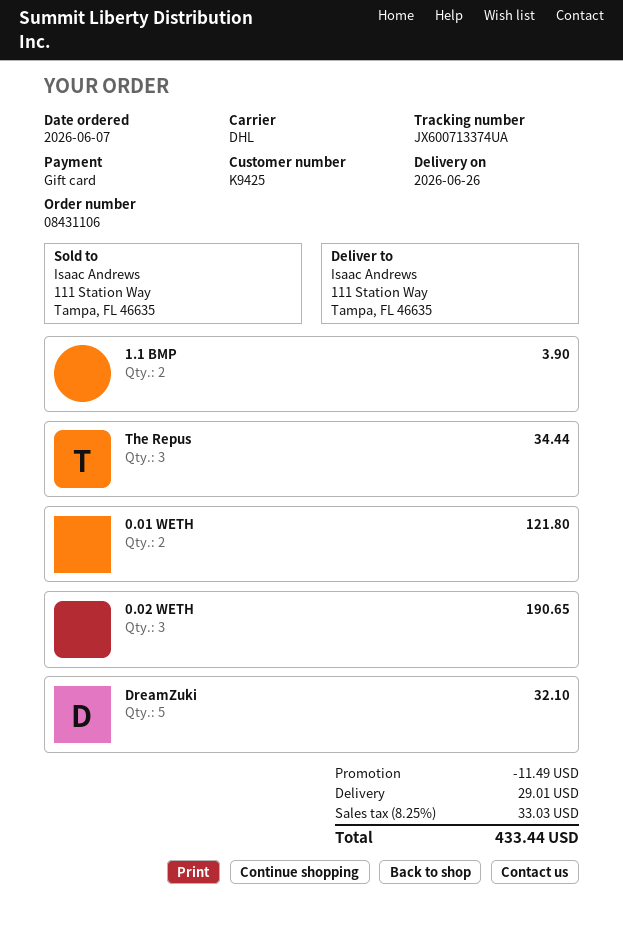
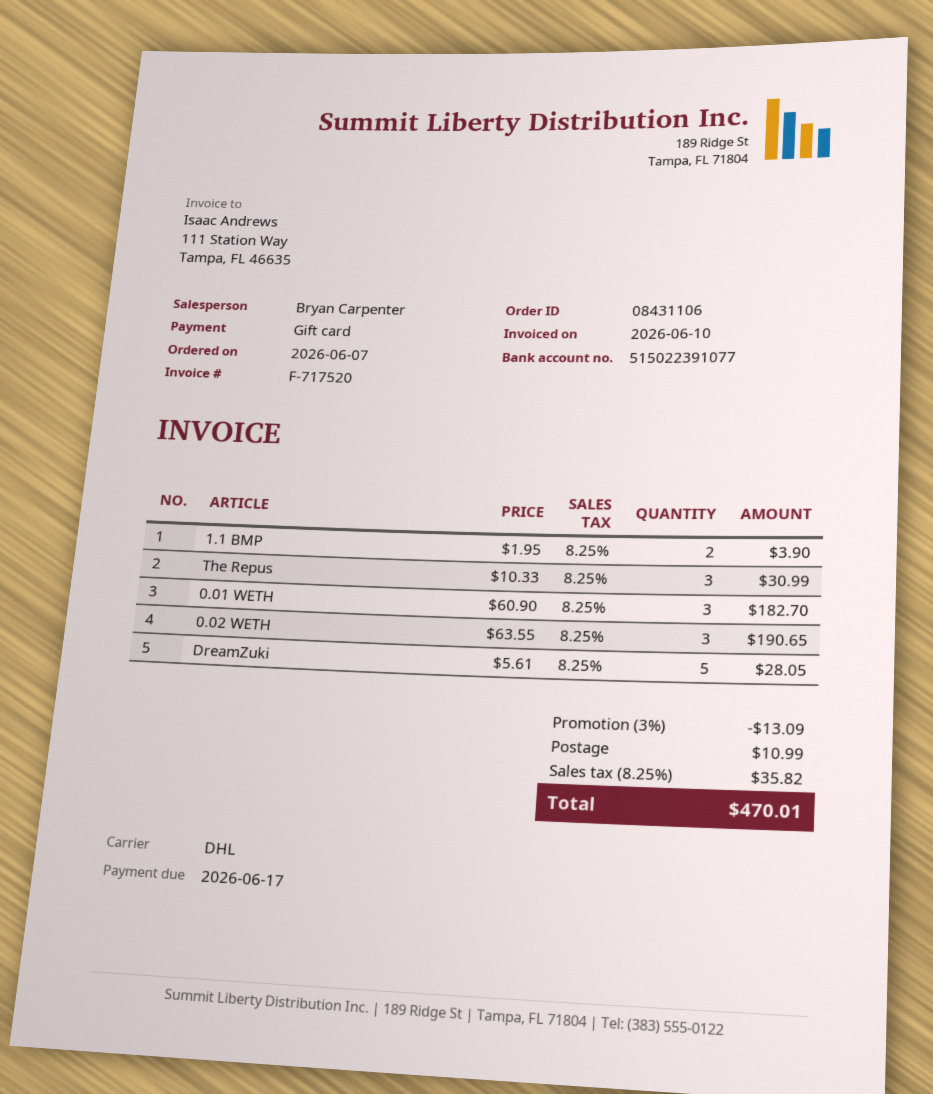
The Repus: 3 for 34.44 -> 3 for 30.99
0.01 WETH: 2 for 121.80 -> 3 for 182.70
DreamZuki: 5 for 32.10 -> 5 for 28.05
discount: 11.49 -> 13.09
shipping: 29.01 -> 10.99
tax: 8.25% = 33.03 -> 8.25% = 35.82
total: 433.44 -> 470.01

